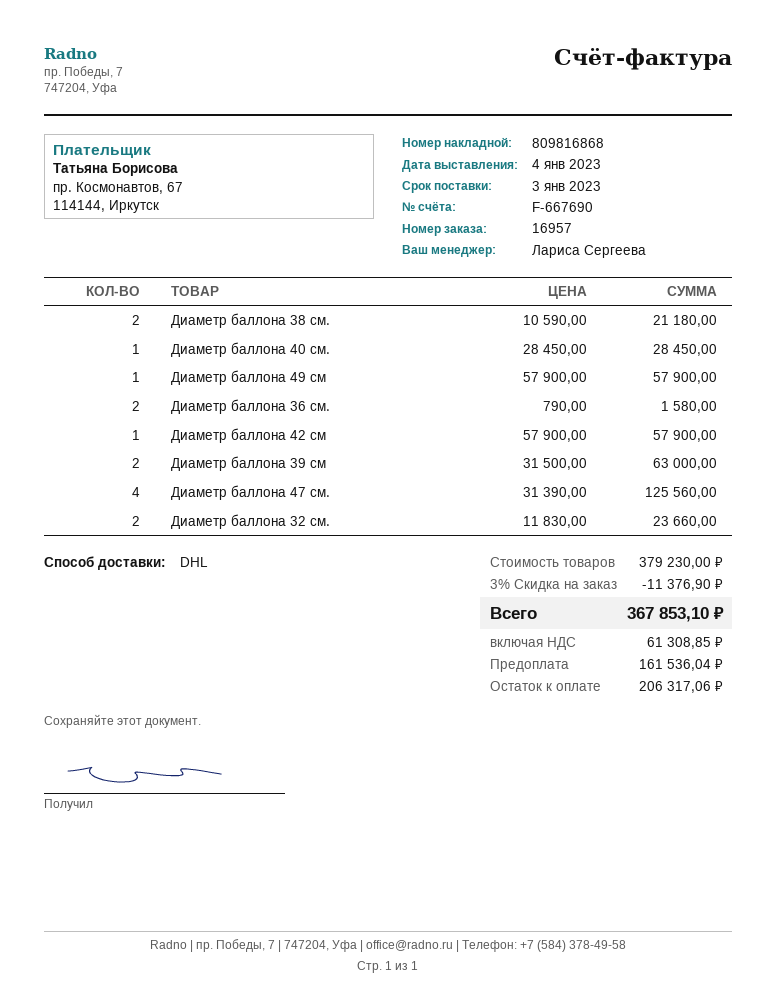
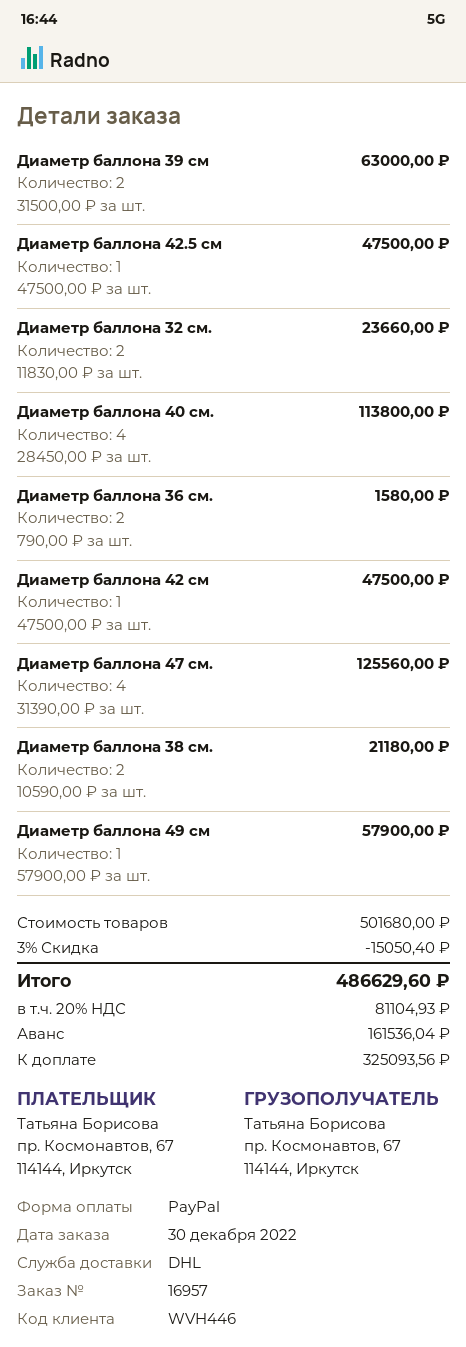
Диаметр баллона 40 см.: 1 x 28450.00 = 28450.00 -> 4 x 28450.00 = 113800.00
Диаметр баллона 42 см: 1 x 57900.00 = 57900.00 -> 1 x 47500.00 = 47500.00
Диаметр баллона 42.5 см: none -> 1 x 47500.00 = 47500.00
subtotal: 379230.00 -> 501680.00
discount: 3% = 11376.90 -> 3% = 15050.40
tax: 61308.85 -> 81104.93
total: 367853.10 -> 486629.60
balance: 206317.06 -> 325093.56

